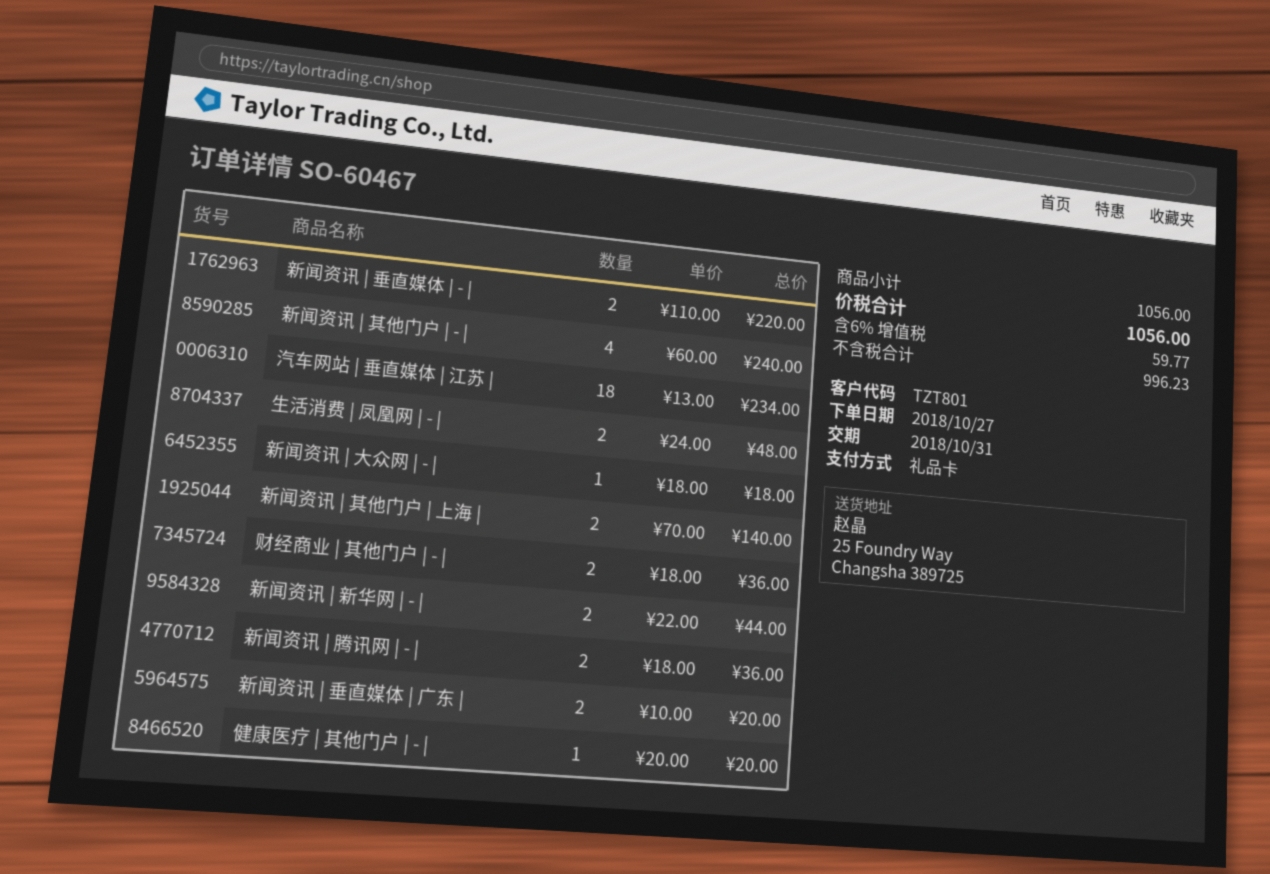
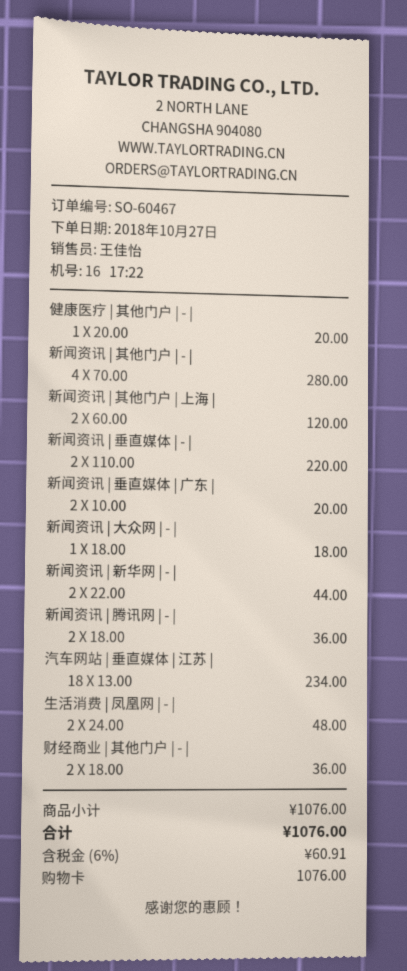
新闻资讯 | 其他门户 | - |: 4 x 60.00 = 240.00 -> 4 x 70.00 = 280.00
新闻资讯 | 其他门户 | 上海 |: 2 x 70.00 = 140.00 -> 2 x 60.00 = 120.00
subtotal: 1056.00 -> 1076.00
tax: 6% = 59.77 -> 6% = 60.91
total: 1056.00 -> 1076.00

